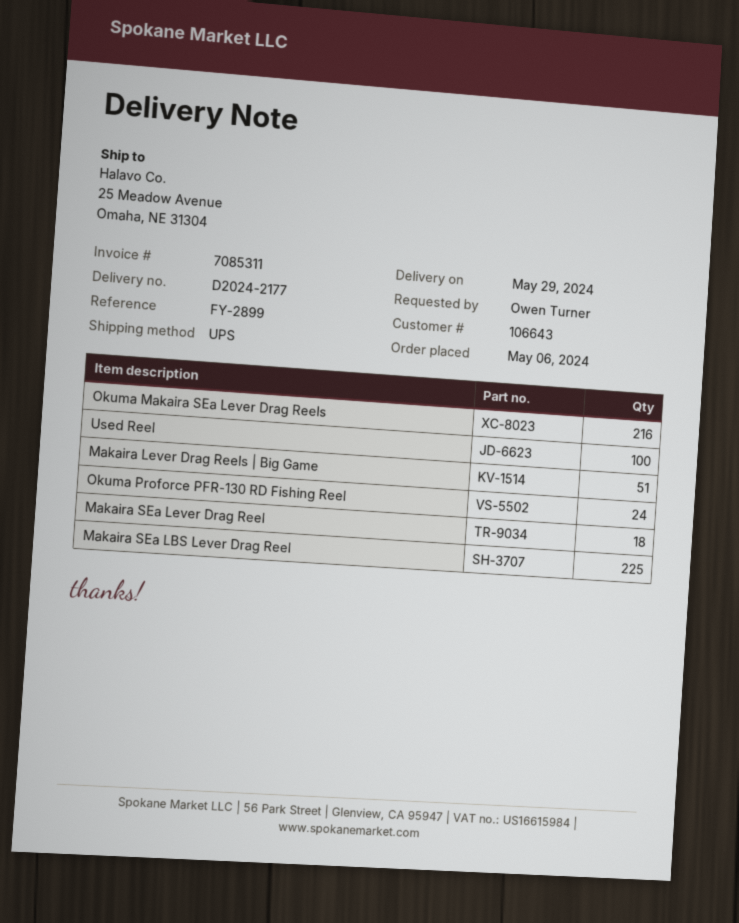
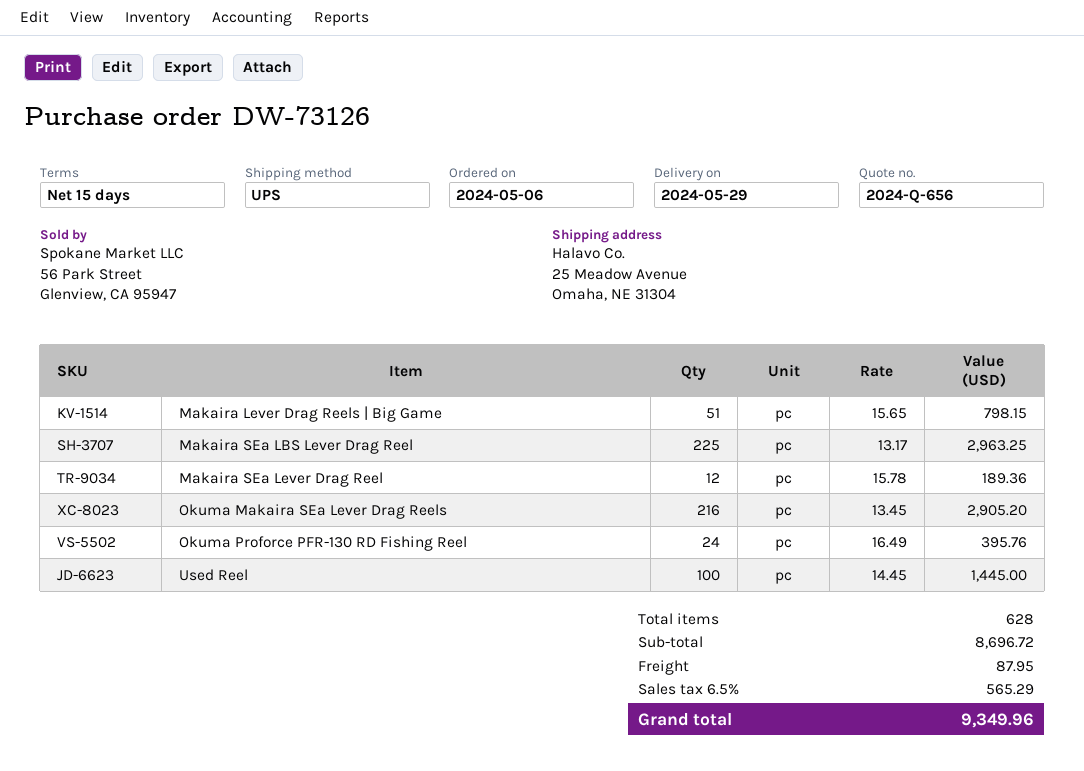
Makaira SEa Lever Drag Reel: 18 -> 12

